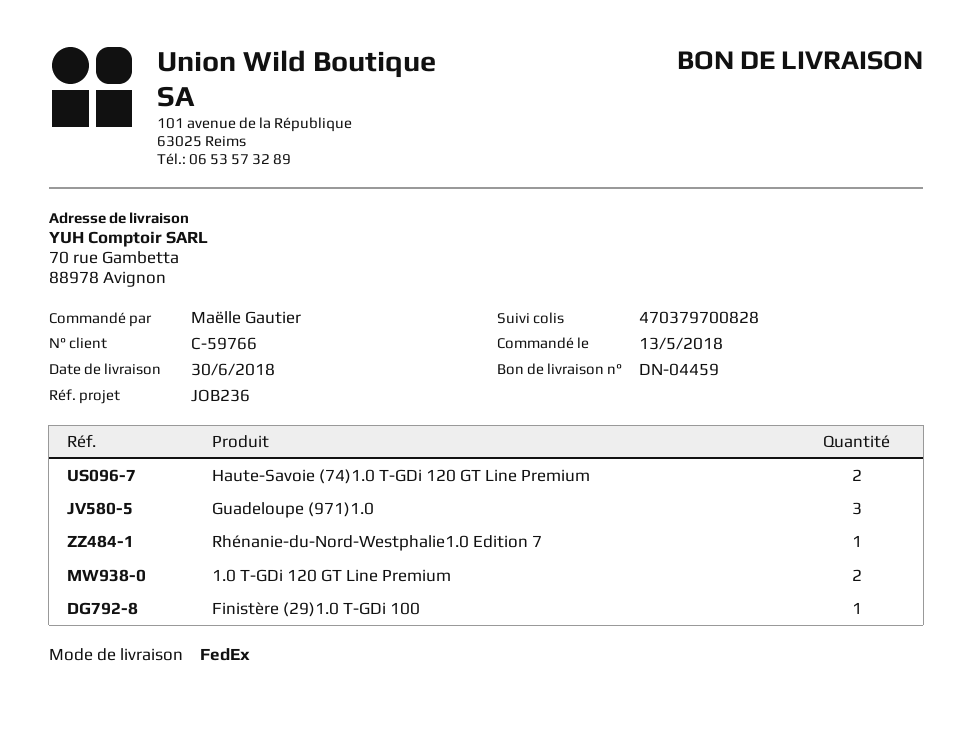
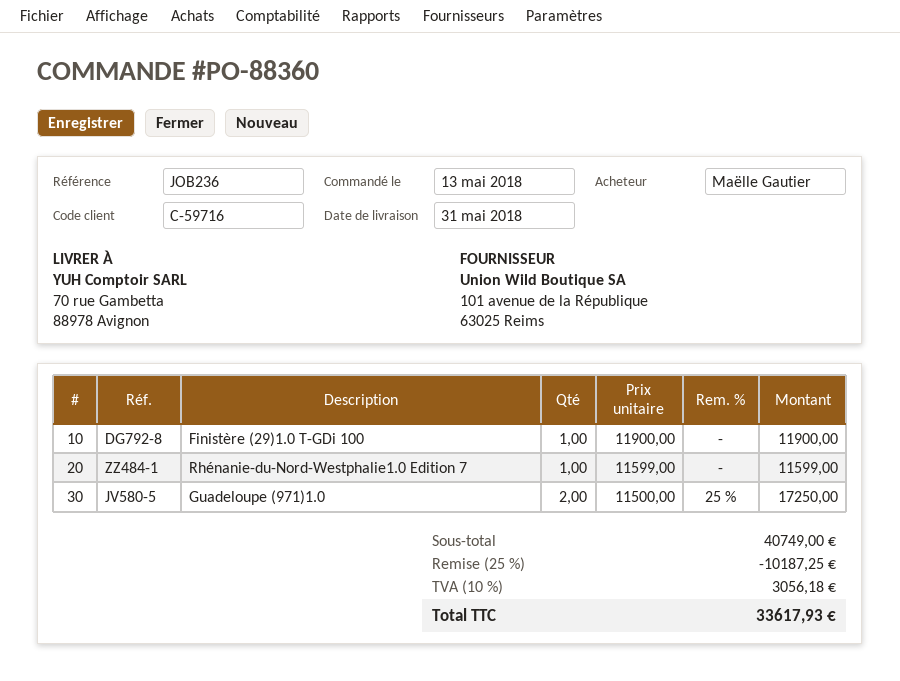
delivery date: 2018-06-30 -> 2018-05-31
customer number: C-59766 -> C-59716
Haute-Savoie (74)1.0 T-GDi 120 GT Line Premium: 2 -> none
Guadeloupe (971)1.0: 3 -> 2
1.0 T-GDi 120 GT Line Premium: 2 -> none

